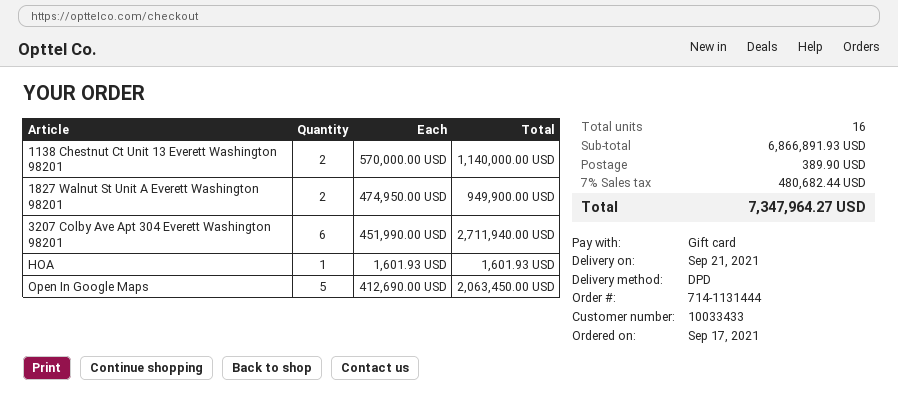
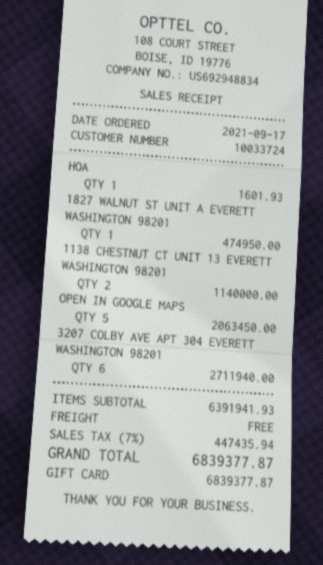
customer number: 10033433 -> 10033724
1827 Walnut St Unit A Everett Washington 98201: 2 for 949900.00 -> 1 for 474950.00
subtotal: 6866891.93 -> 6391941.93
shipping: 389.90 -> 0.00
tax: 7% = 480682.44 -> 7% = 447435.94
total: 7347964.27 -> 6839377.87

